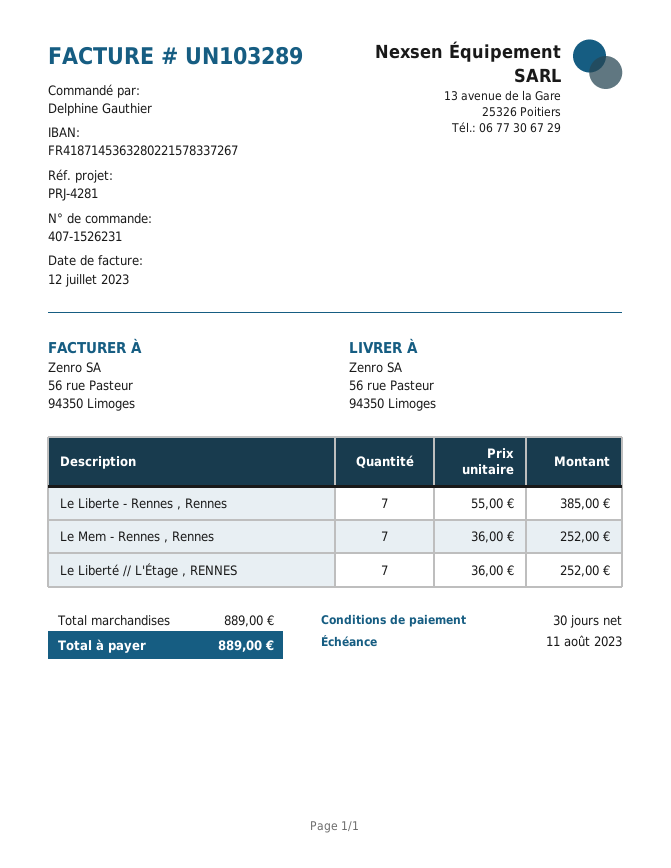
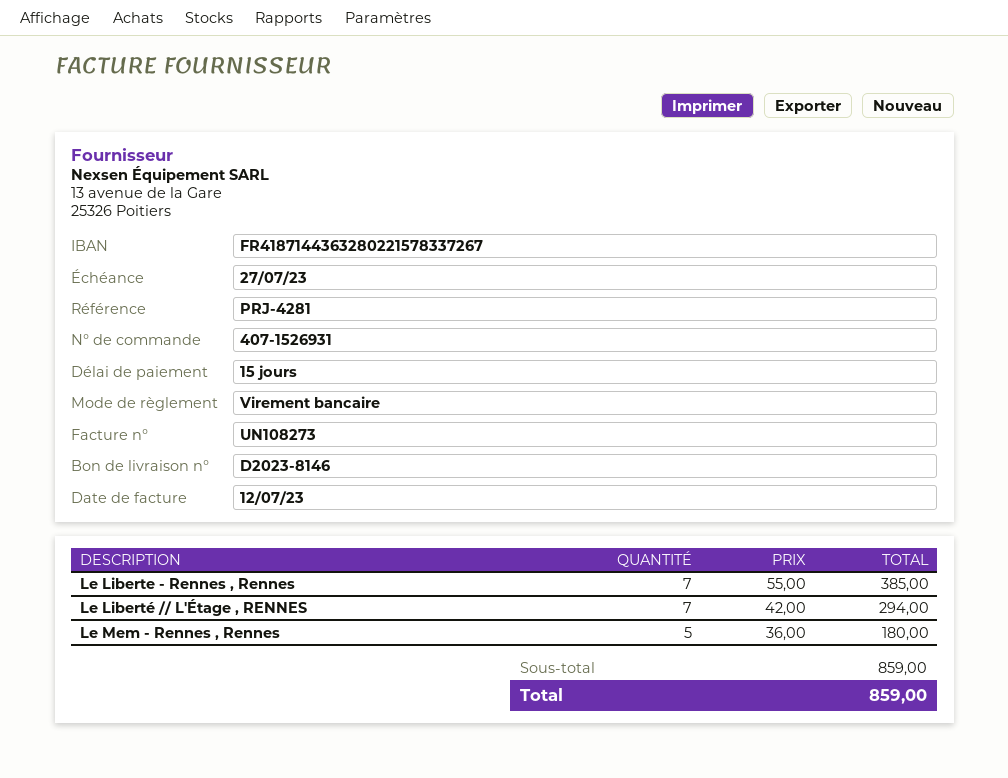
order number: 407-1526231 -> 407-1526931
invoice number: UN103289 -> UN108273
payment terms: 30 days -> 15 days
due date: 2023-08-11 -> 2023-07-27
bank account: FR4187145363280221578337267 -> FR4187144363280221578337267
Le Mem - Rennes , Rennes: 7 x 36.00 = 252.00 -> 5 x 36.00 = 180.00
Le Liberté // L'Étage , RENNES: 7 x 36.00 = 252.00 -> 7 x 42.00 = 294.00
subtotal: 889.00 -> 859.00
total: 889.00 -> 859.00

